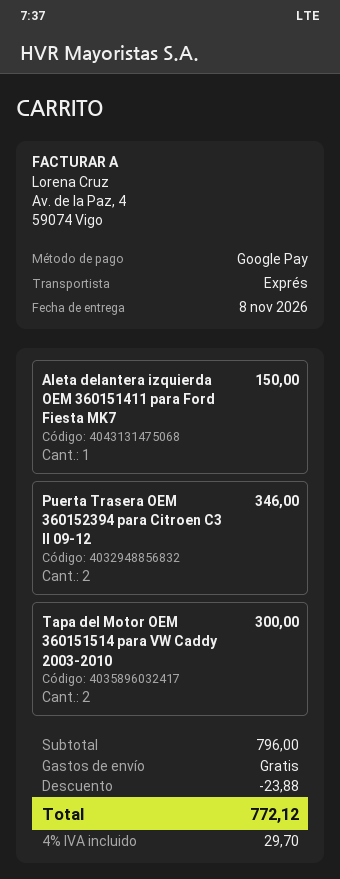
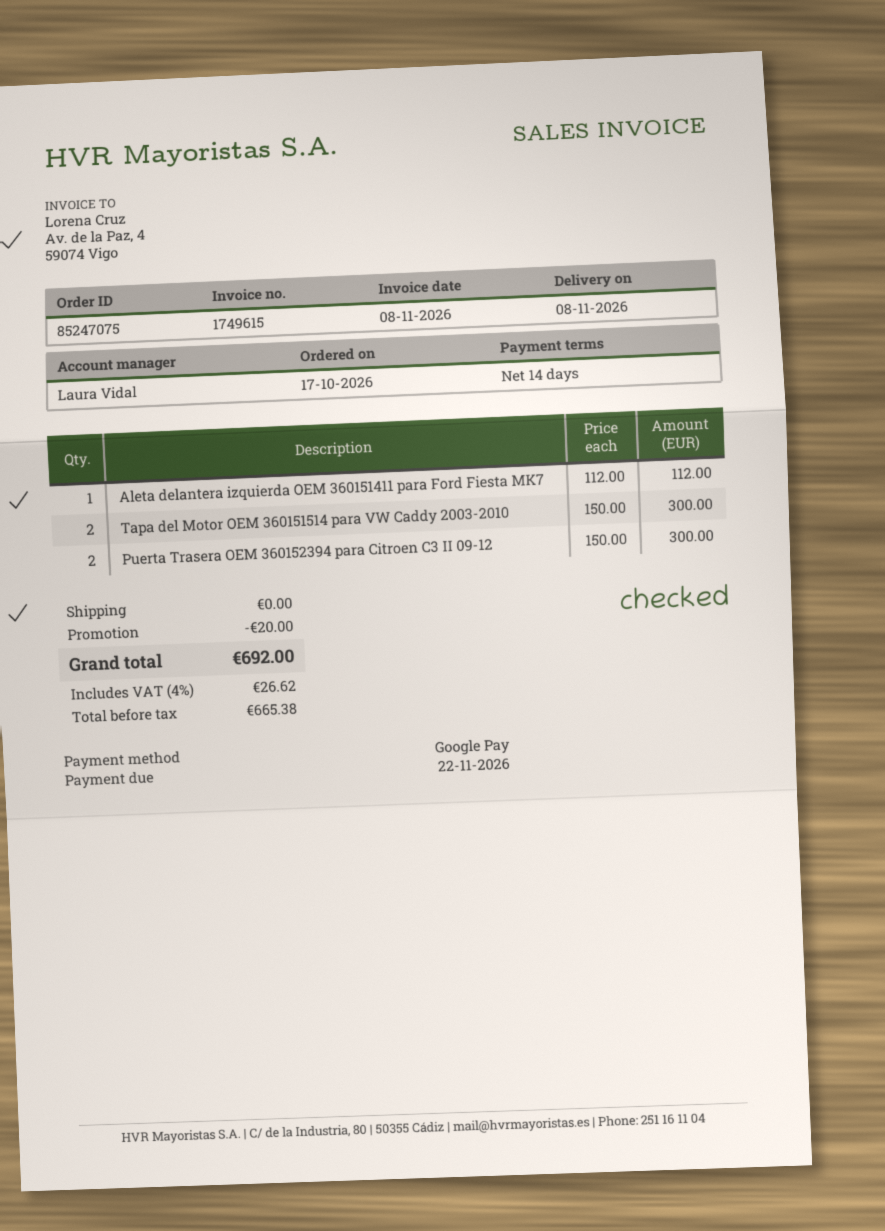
Aleta delantera izquierda OEM 360151411 para Ford Fiesta MK7: 1 for 150.00 -> 1 for 112.00
Puerta Trasera OEM 360152394 para Citroen C3 II 09-12: 2 for 346.00 -> 2 for 300.00
discount: 23.88 -> 20.00
tax: 4% = 29.70 -> 4% = 26.62
total: 772.12 -> 692.00

